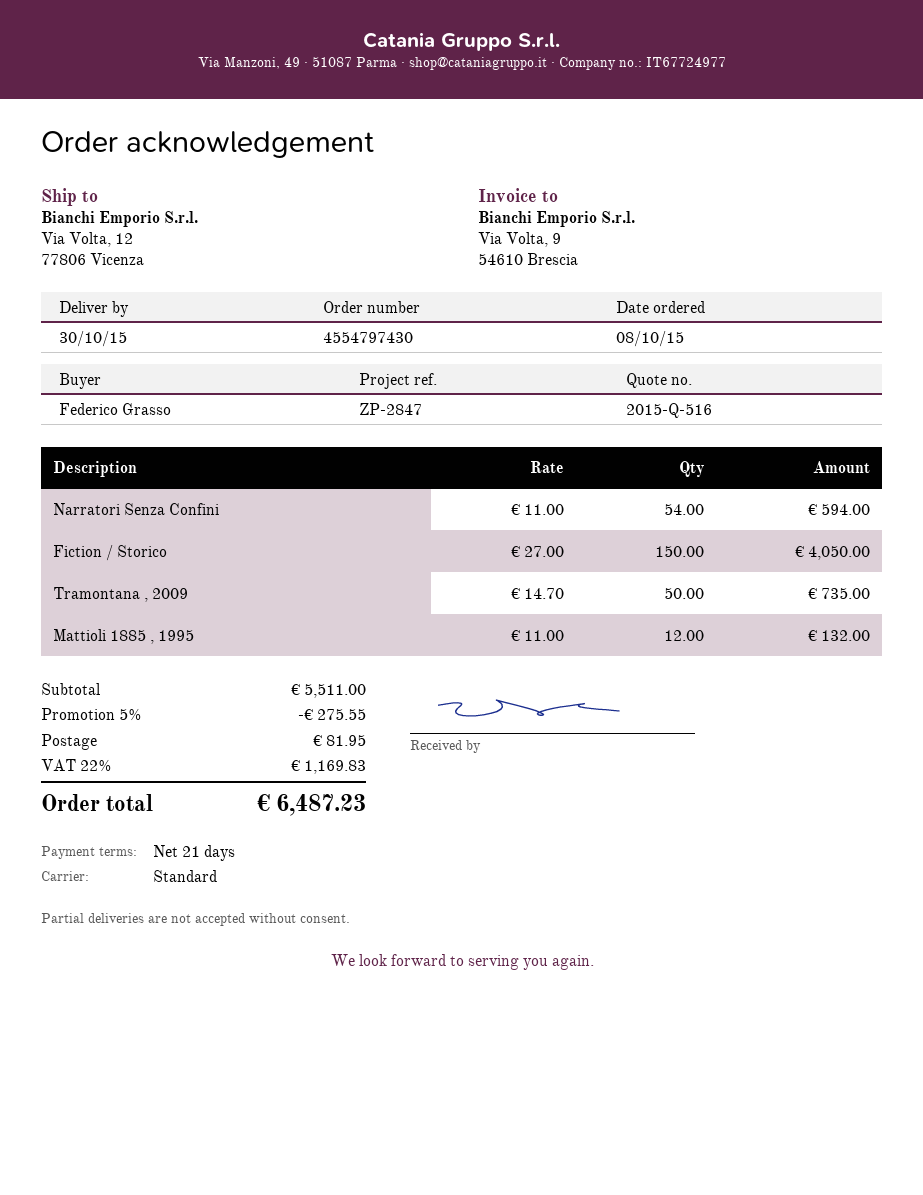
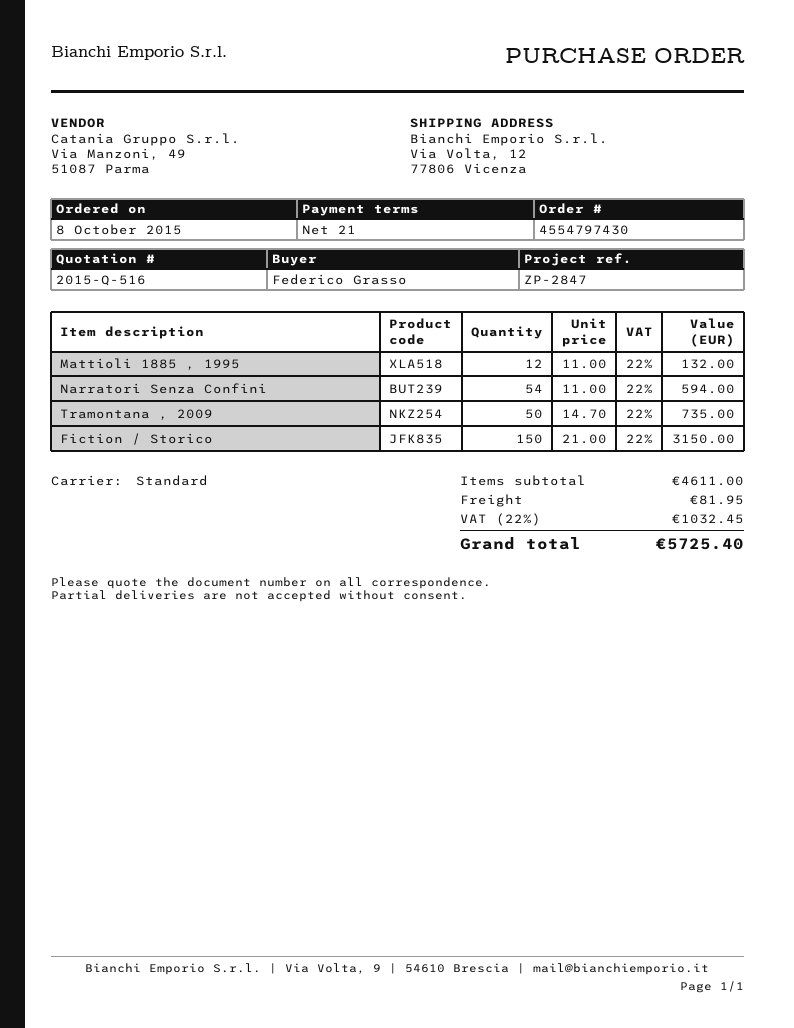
Fiction / Storico: 150 x 27.00 = 4050.00 -> 150 x 21.00 = 3150.00
subtotal: 5511.00 -> 4611.00
discount: 5% = 275.55 -> none
tax: 22% = 1169.83 -> 22% = 1032.45
total: 6487.23 -> 5725.40

